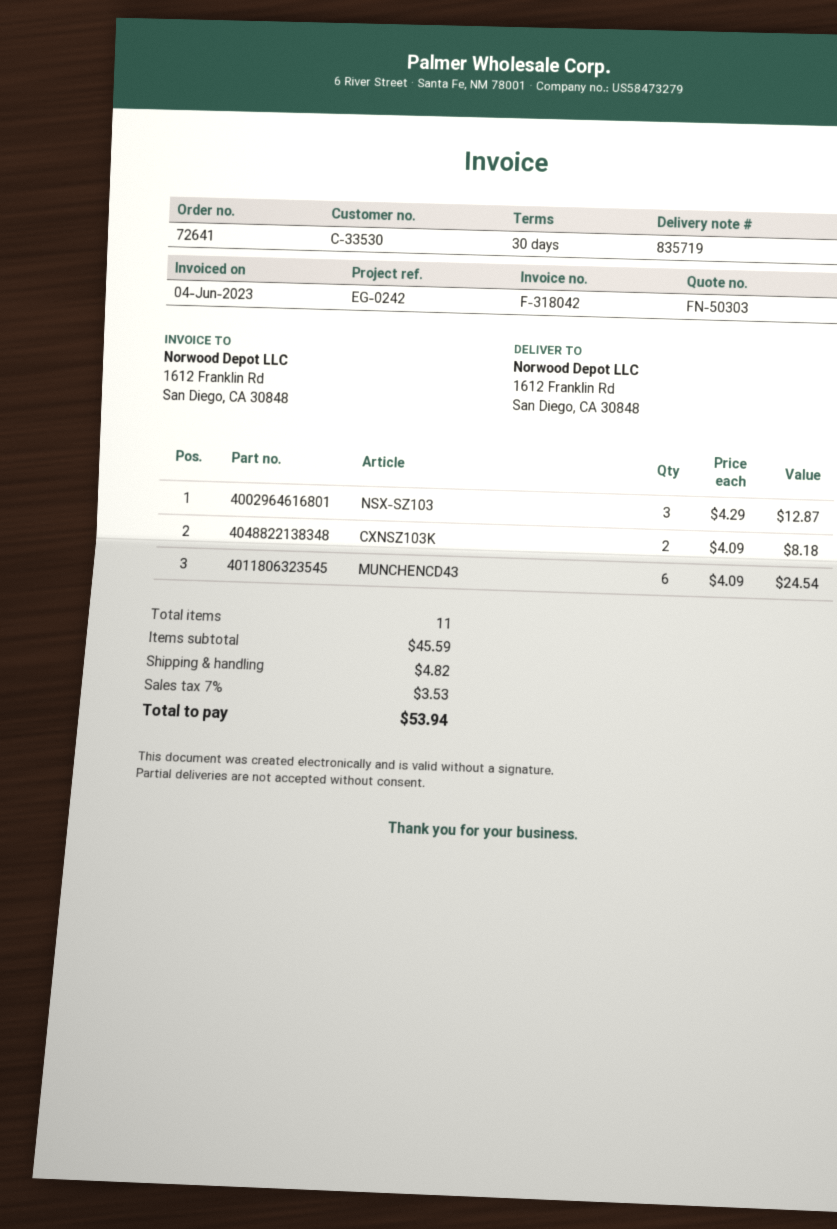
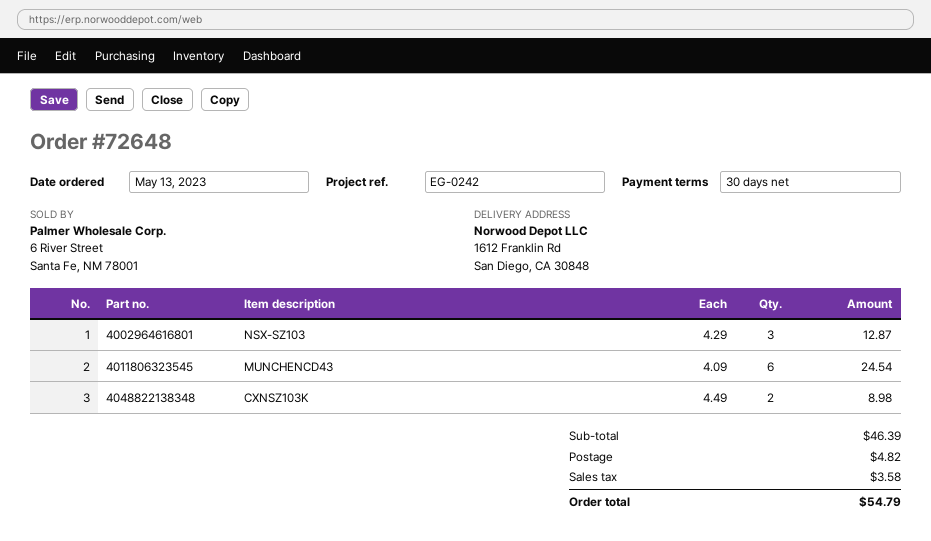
order number: 72641 -> 72648
CXNSZ103K: 2 x 4.09 = 8.18 -> 2 x 4.49 = 8.98
subtotal: 45.59 -> 46.39
tax: 3.53 -> 3.58
total: 53.94 -> 54.79

